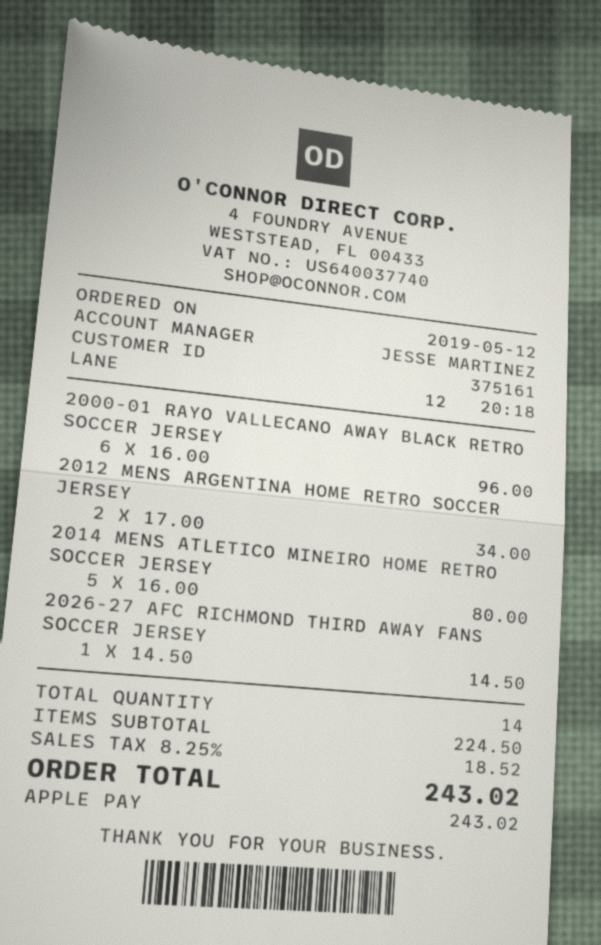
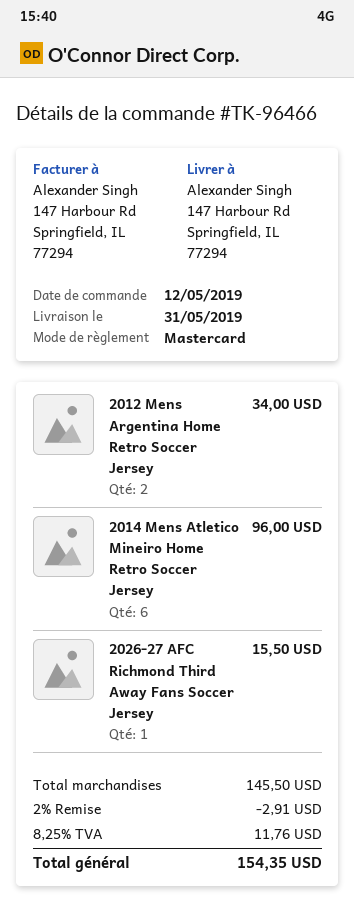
payment method: Apple Pay -> Mastercard
2000-01 RAYO VALLECANO AWAY BLACK RETRO SOCCER JERSEY: 6 for 96.00 -> none
2014 MENS ATLETICO MINEIRO HOME RETRO SOCCER JERSEY: 5 for 80.00 -> 6 for 96.00
2026-27 AFC RICHMOND THIRD AWAY FANS SOCCER JERSEY: 1 for 14.50 -> 1 for 15.50
subtotal: 224.50 -> 145.50
discount: none -> 2% = 2.91
tax: 8.25% = 18.52 -> 8.25% = 11.76
total: 243.02 -> 154.35

